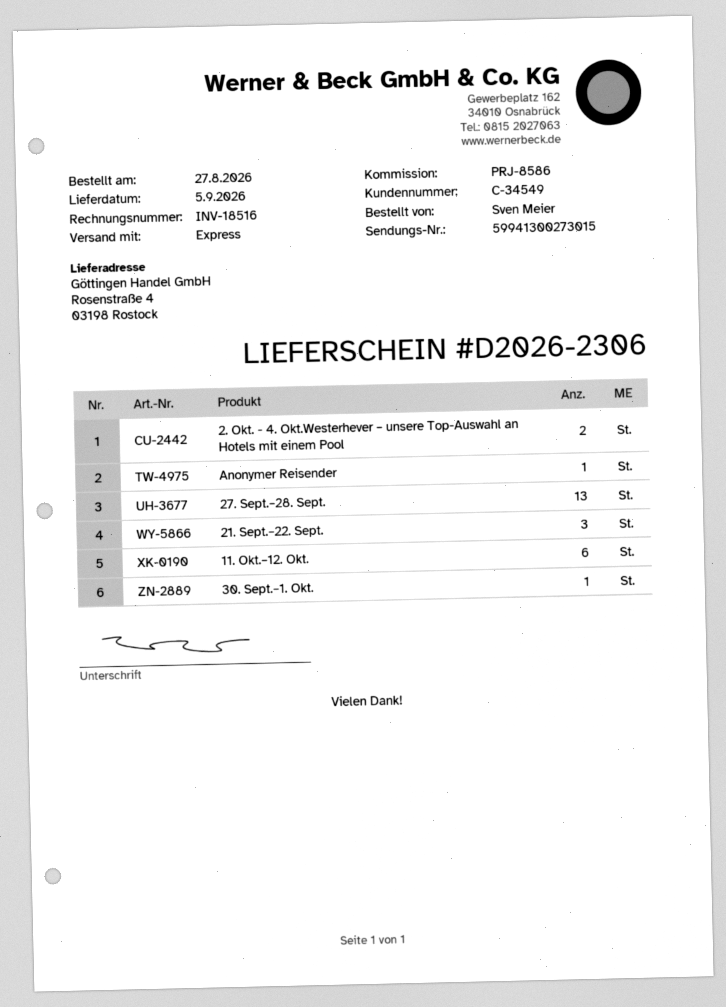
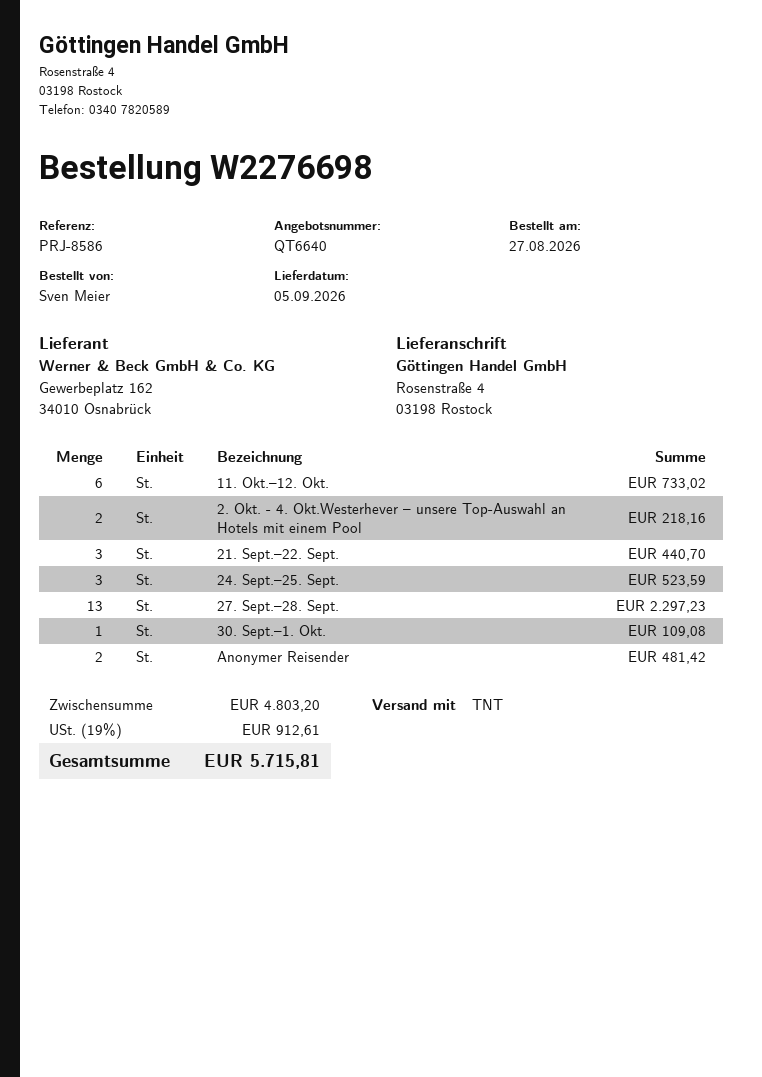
shipping method: express -> TNT
Anonymer Reisender: 1 -> 2
24. Sept.–25. Sept.: none -> 3

